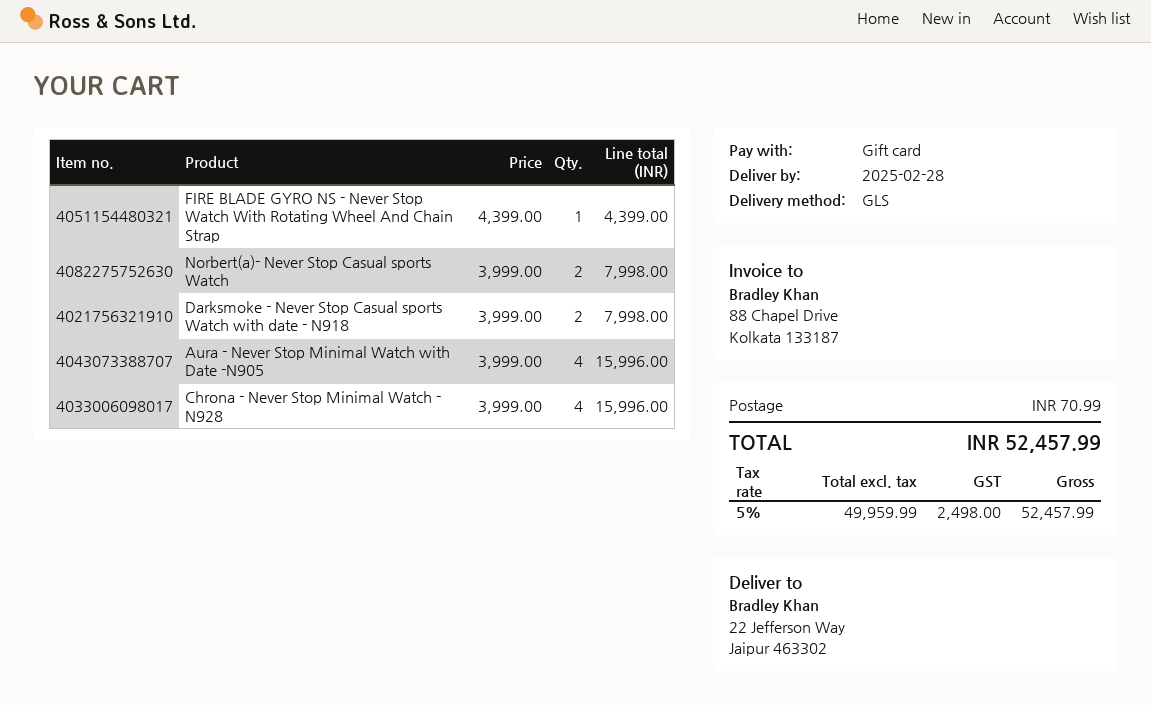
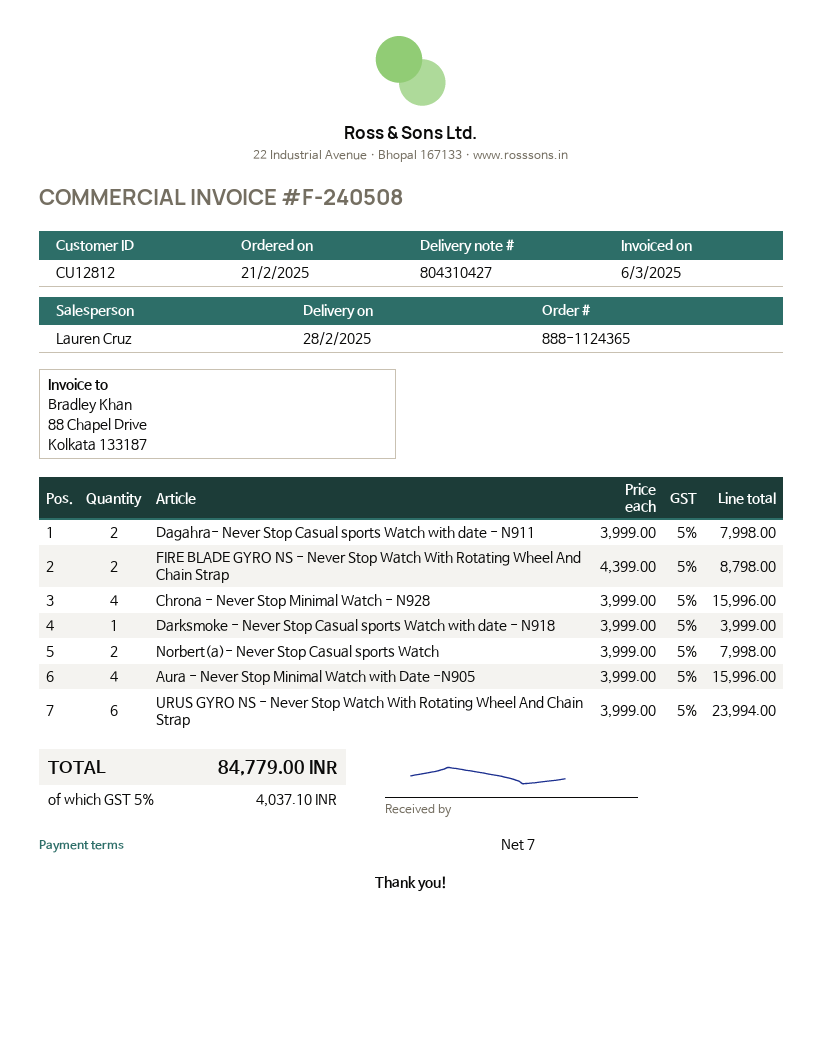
FIRE BLADE GYRO NS - Never Stop Watch With Rotating Wheel And Chain Strap: 1 x 4399.00 = 4399.00 -> 2 x 4399.00 = 8798.00
Darksmoke - Never Stop Casual sports Watch with date - N918: 2 x 3999.00 = 7998.00 -> 1 x 3999.00 = 3999.00
Dagahra- Never Stop Casual sports Watch with date - N911: none -> 2 x 3999.00 = 7998.00
URUS GYRO NS - Never Stop Watch With Rotating Wheel And Chain Strap: none -> 6 x 3999.00 = 23994.00
shipping: 70.99 -> none
tax: 5% = 2498.00 -> 5% = 4037.10
total: 52457.99 -> 84779.00

